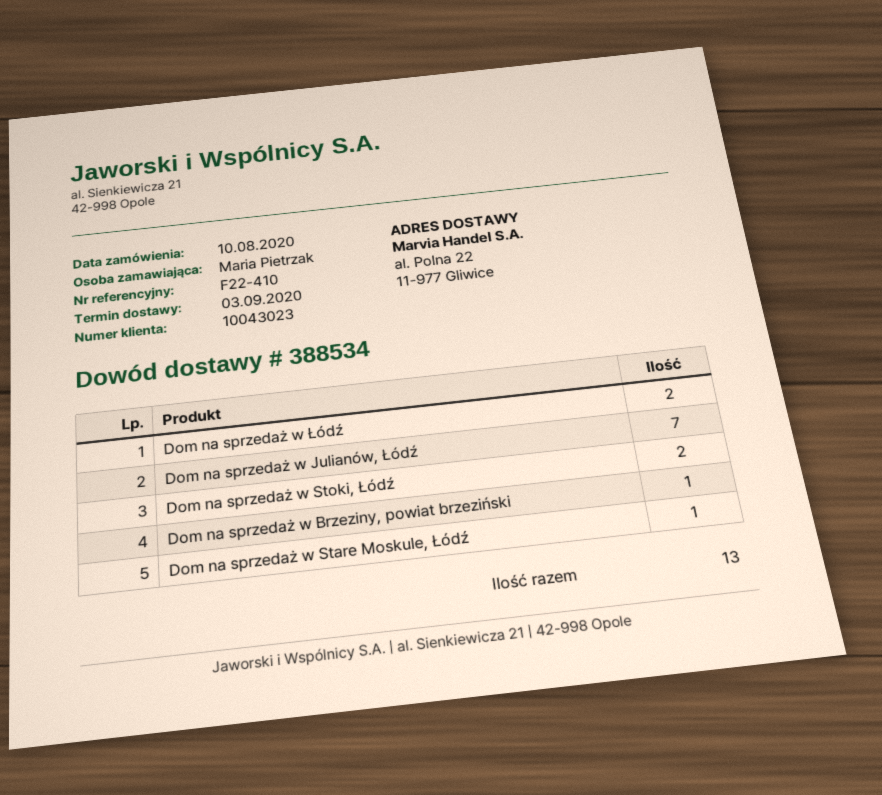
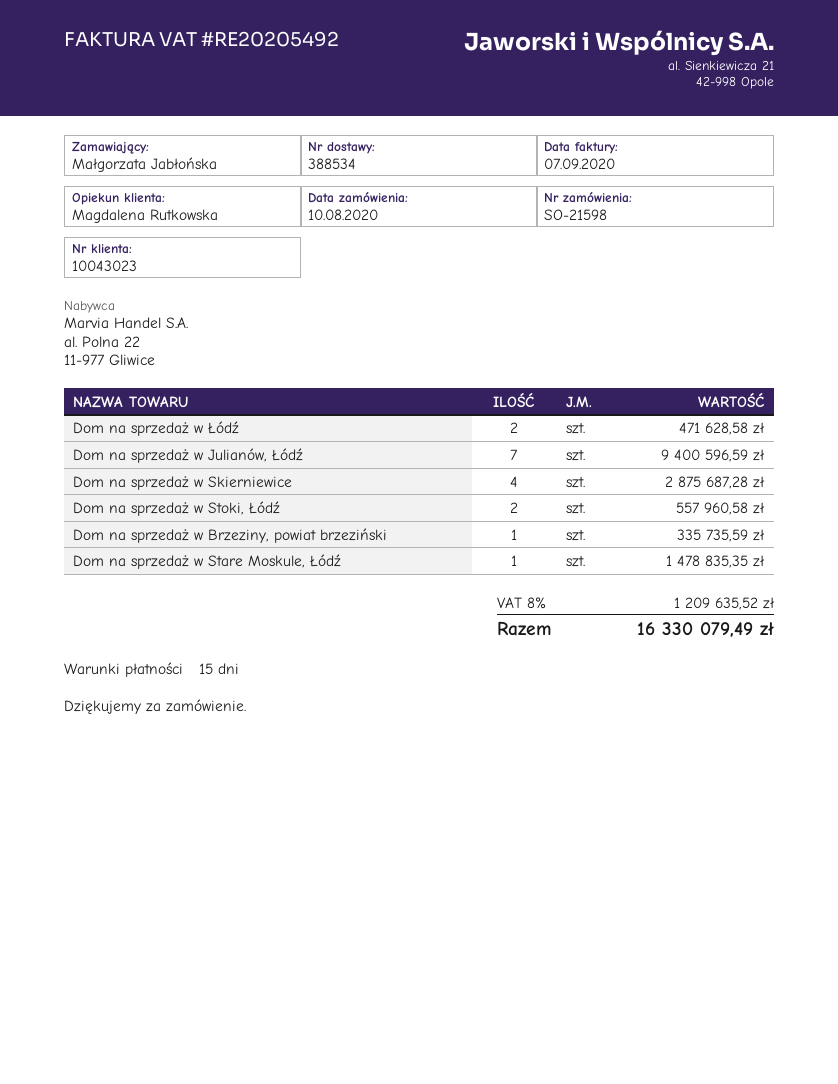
ordered by: Maria Pietrzak -> Małgorzata Jabłońska
Dom na sprzedaż w Skierniewice: none -> 4

